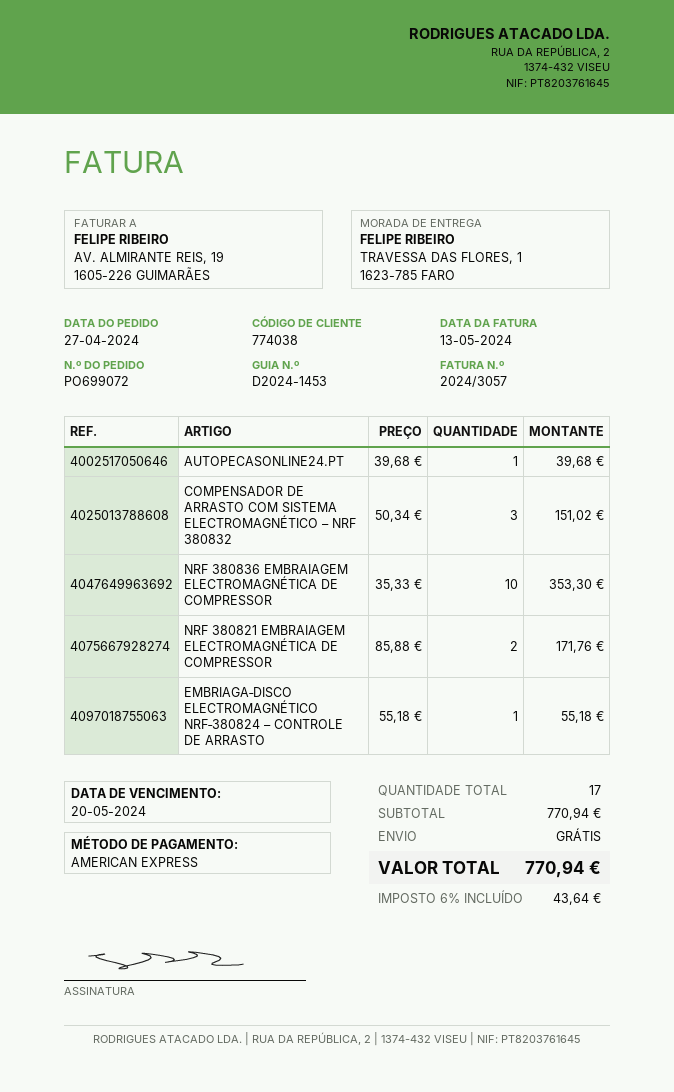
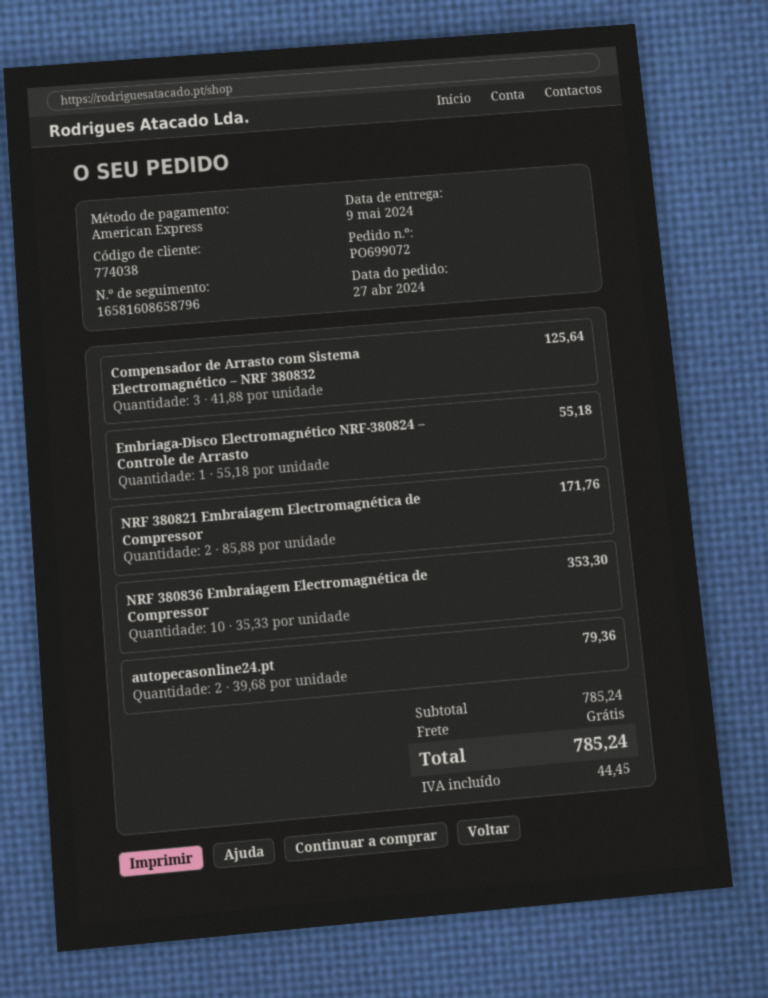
AUTOPECASONLINE24.PT: 1 x 39.68 = 39.68 -> 2 x 39.68 = 79.36
COMPENSADOR DE ARRASTO COM SISTEMA ELECTROMAGNÉTICO – NRF 380832: 3 x 50.34 = 151.02 -> 3 x 41.88 = 125.64
subtotal: 770.94 -> 785.24
tax: 43.64 -> 44.45
total: 770.94 -> 785.24

